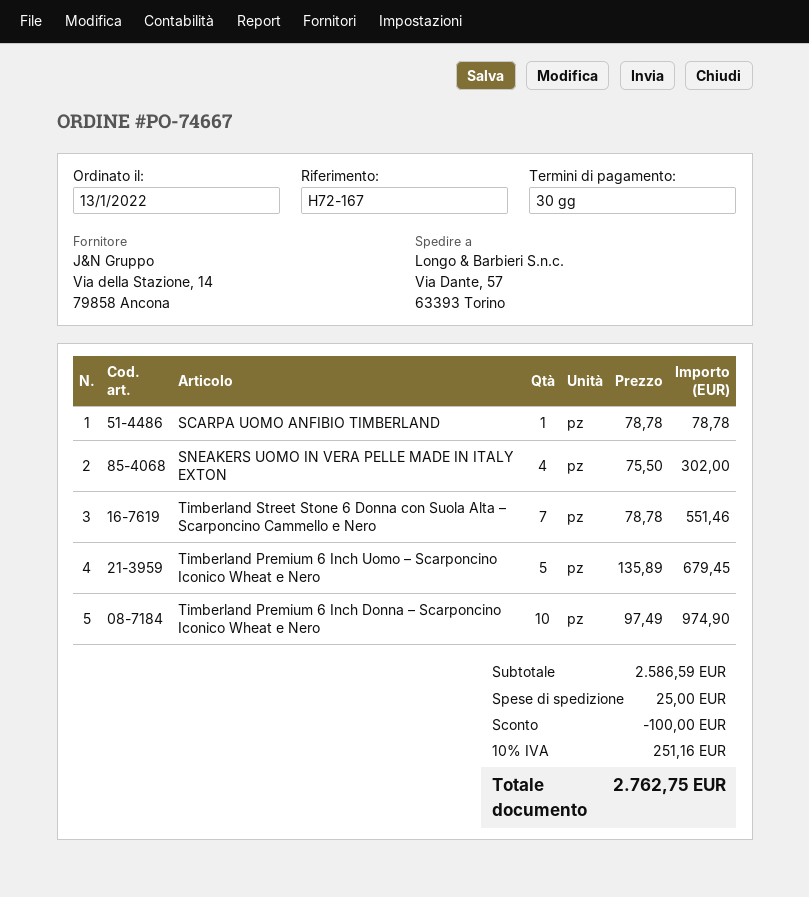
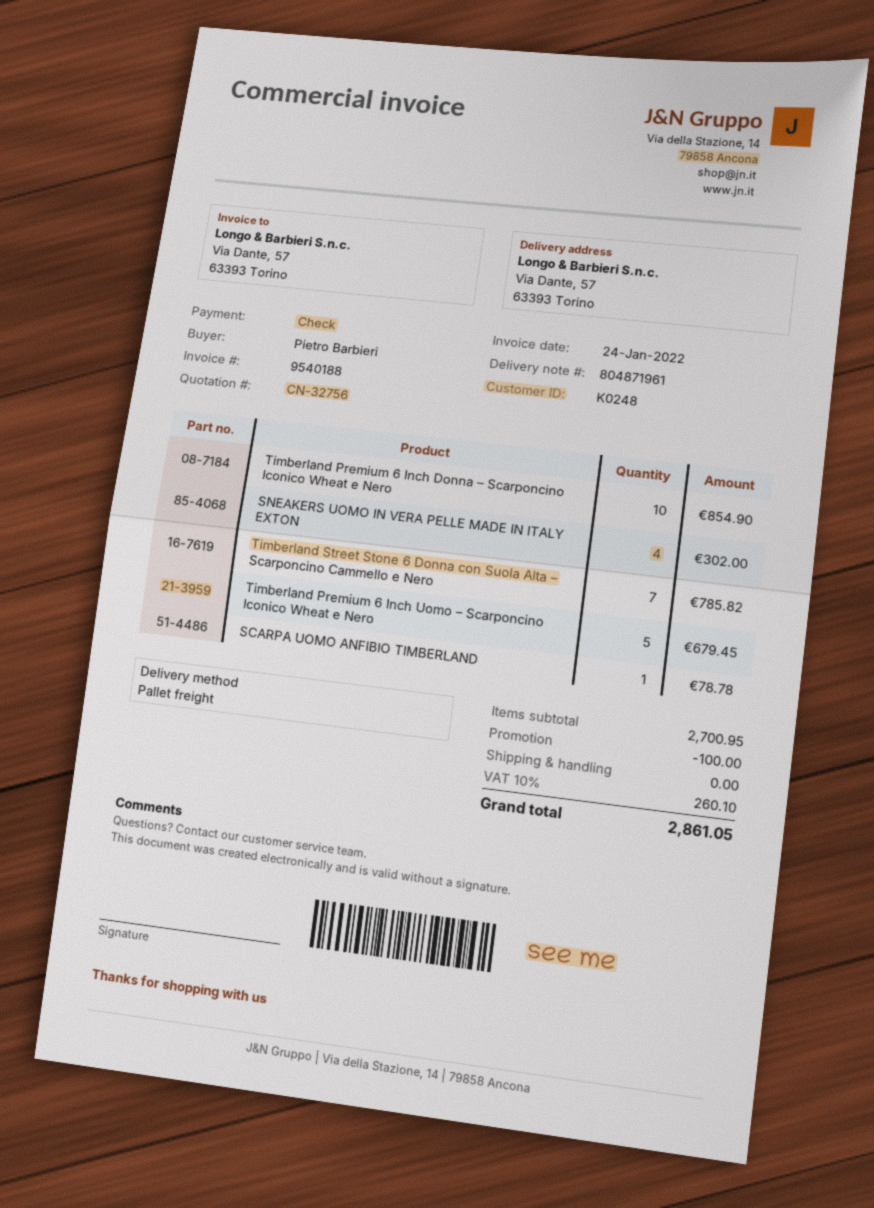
Timberland Street Stone 6 Donna con Suola Alta – Scarponcino Cammello e Nero: 7 for 551.46 -> 7 for 785.82
Timberland Premium 6 Inch Donna – Scarponcino Iconico Wheat e Nero: 10 for 974.90 -> 10 for 854.90
subtotal: 2586.59 -> 2700.95
shipping: 25.00 -> 0.00
tax: 10% = 251.16 -> 10% = 260.10
total: 2762.75 -> 2861.05

